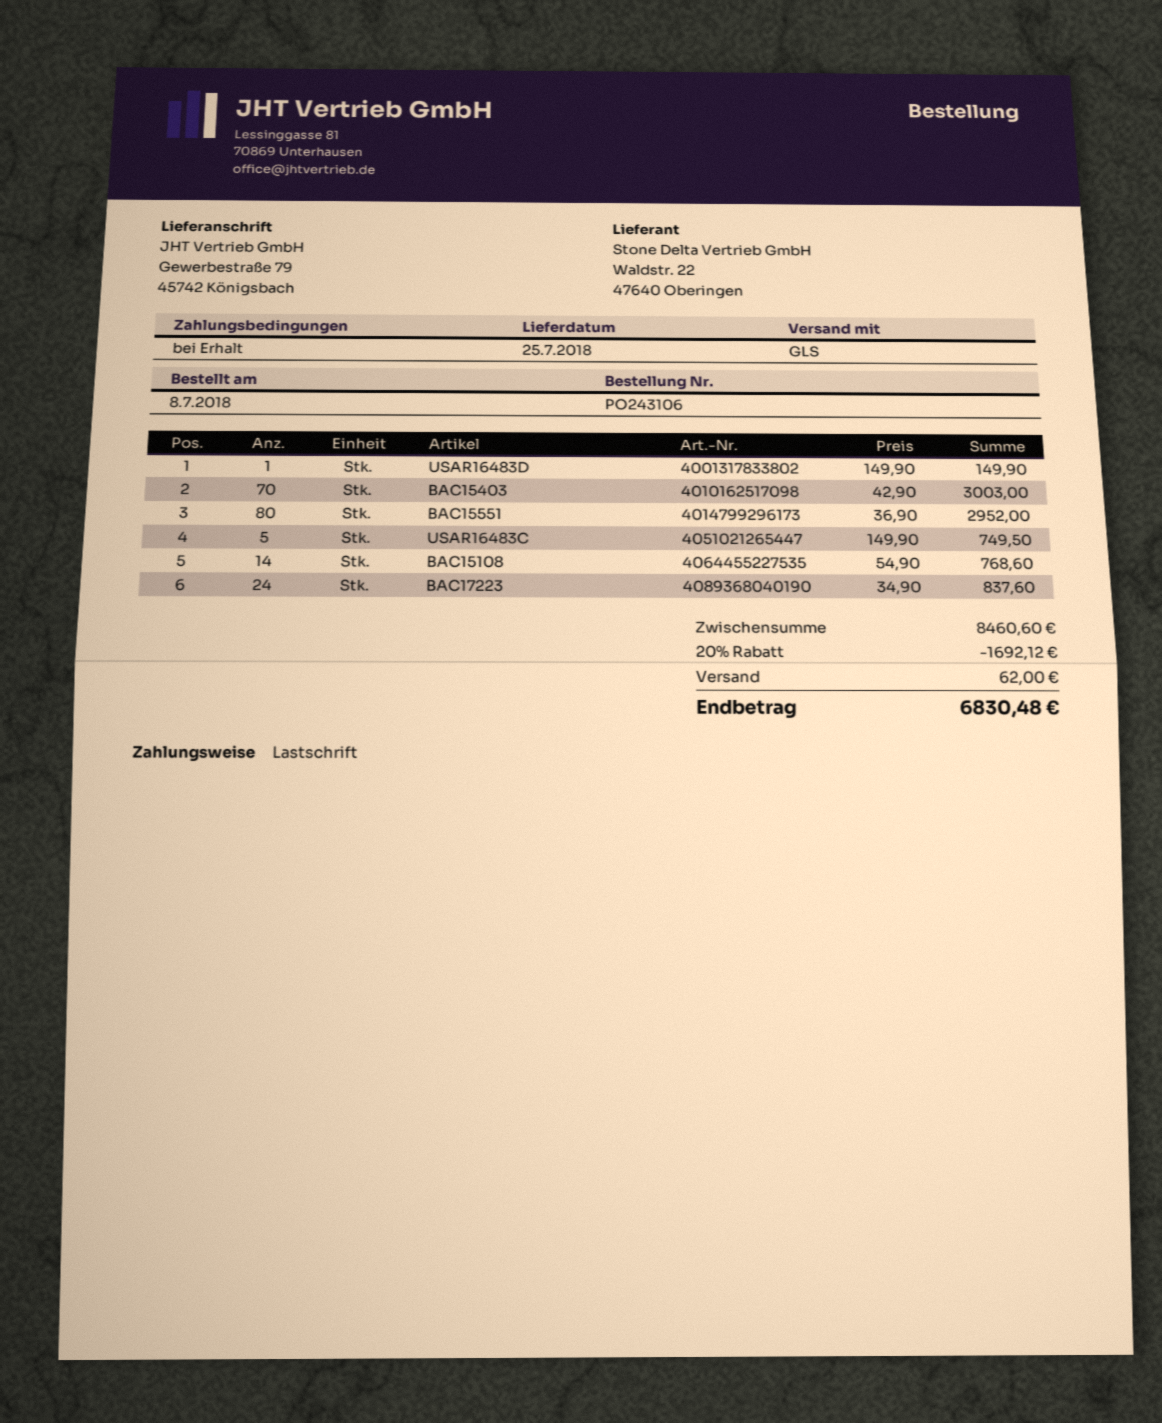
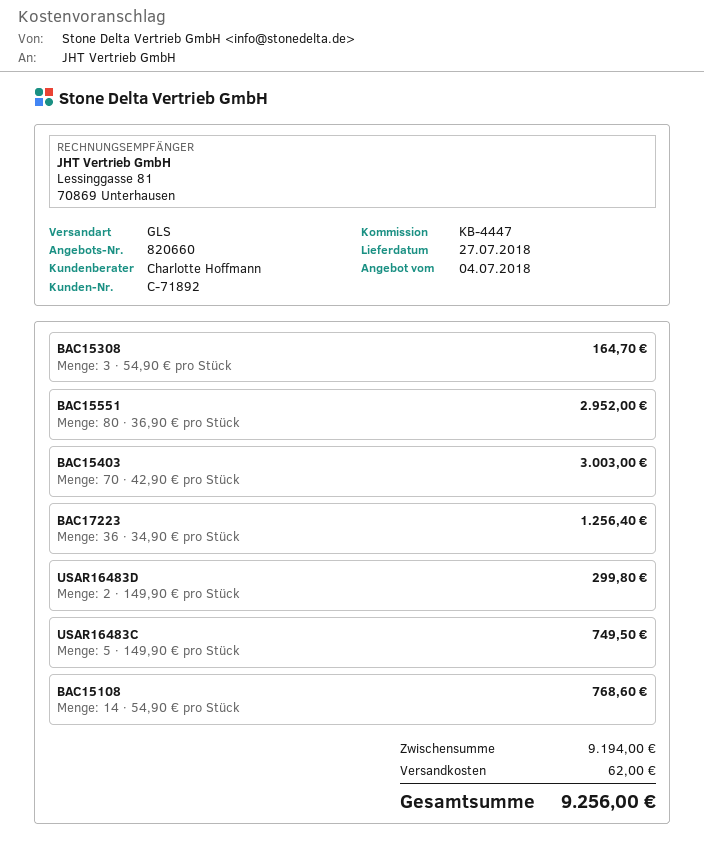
delivery date: 2018-07-25 -> 2018-07-27
USAR16483D: 1 x 149.90 = 149.90 -> 2 x 149.90 = 299.80
BAC17223: 24 x 34.90 = 837.60 -> 36 x 34.90 = 1256.40
BAC15308: none -> 3 x 54.90 = 164.70
subtotal: 8460.60 -> 9194.00
discount: 20% = 1692.12 -> none
total: 6830.48 -> 9256.00

